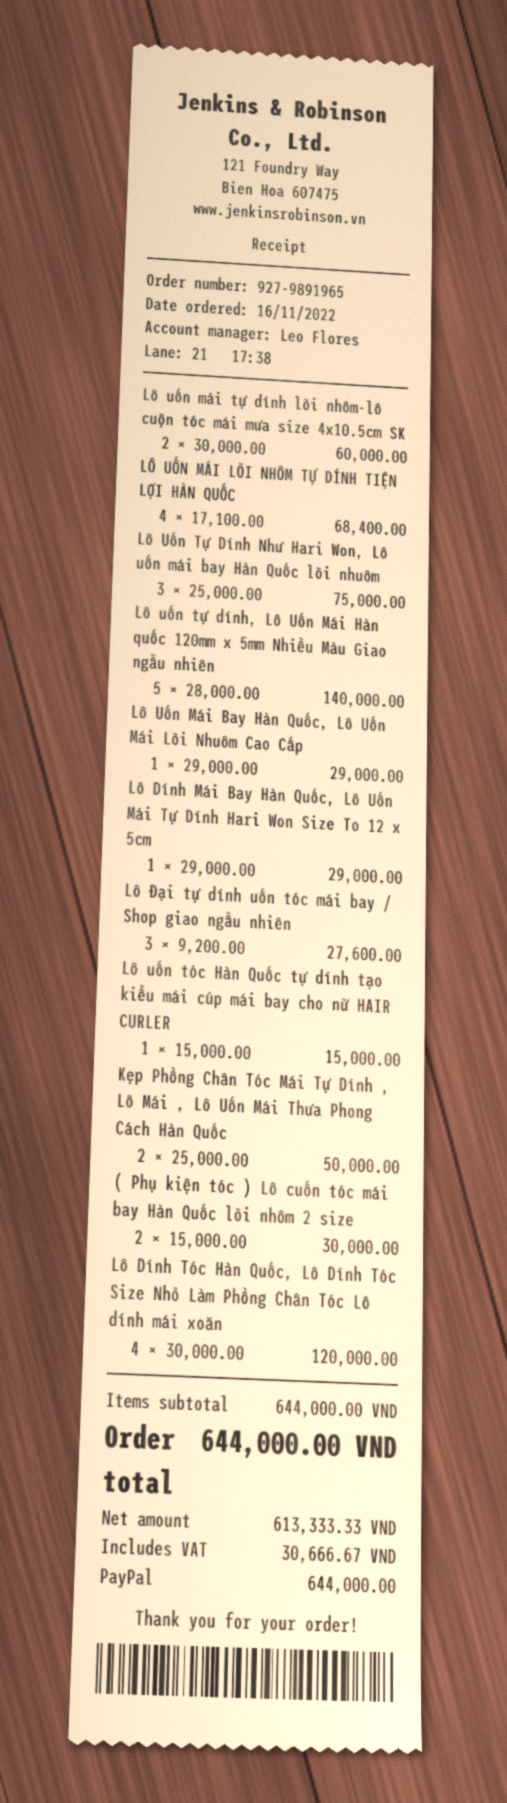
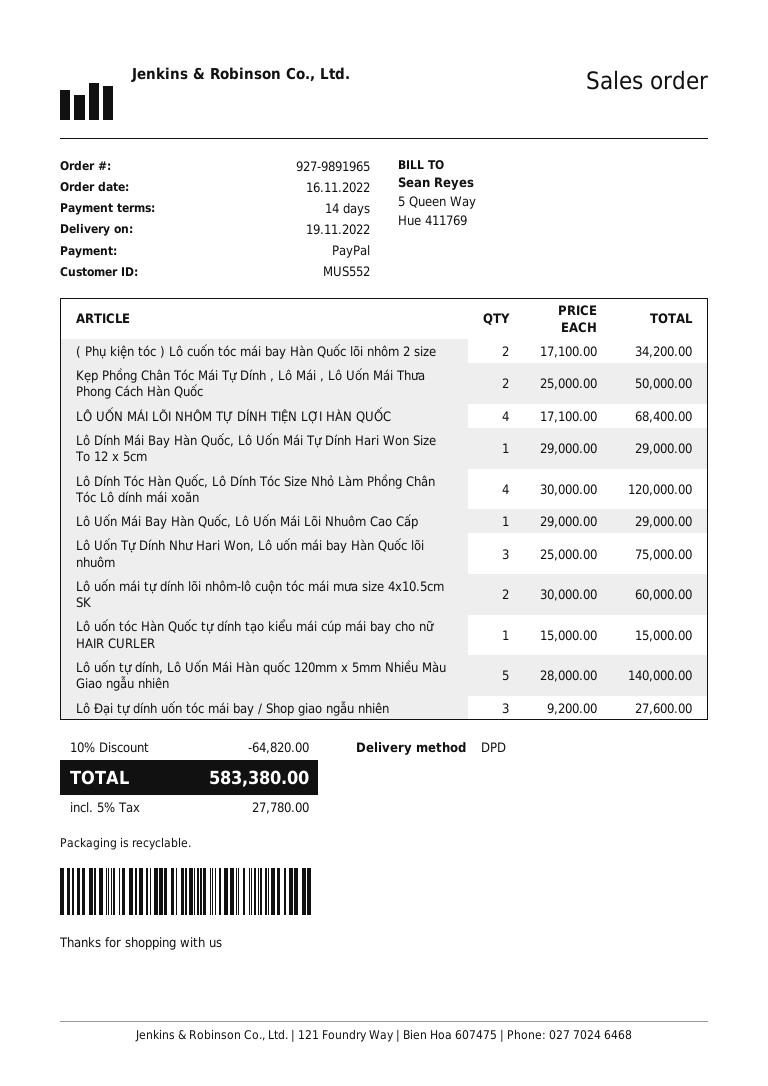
( Phụ kiện tóc ) Lô cuốn tóc mái bay Hàn Quốc lõi nhôm 2 size: 2 x 15000.00 = 30000.00 -> 2 x 17100.00 = 34200.00
discount: none -> 10% = 64820.00
tax: 30666.67 -> 27780.00
total: 644000.00 -> 583380.00

